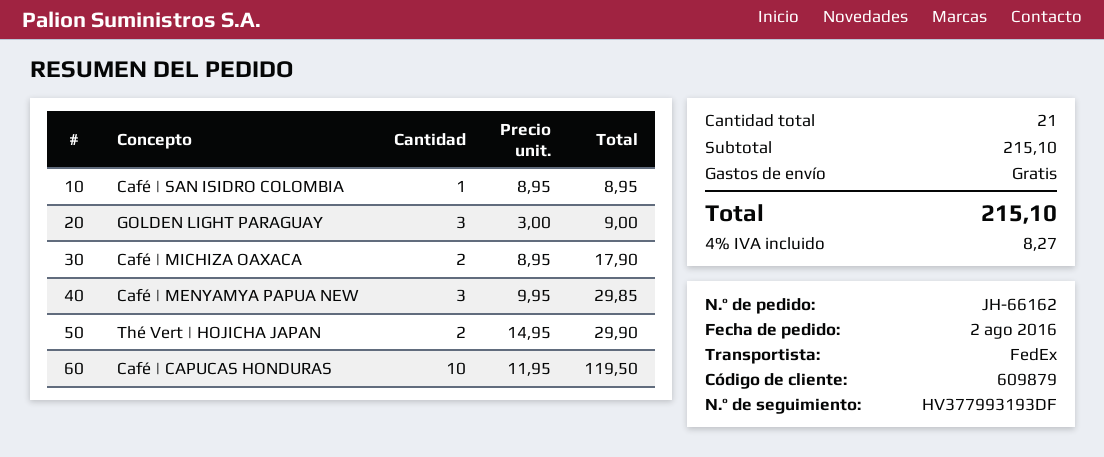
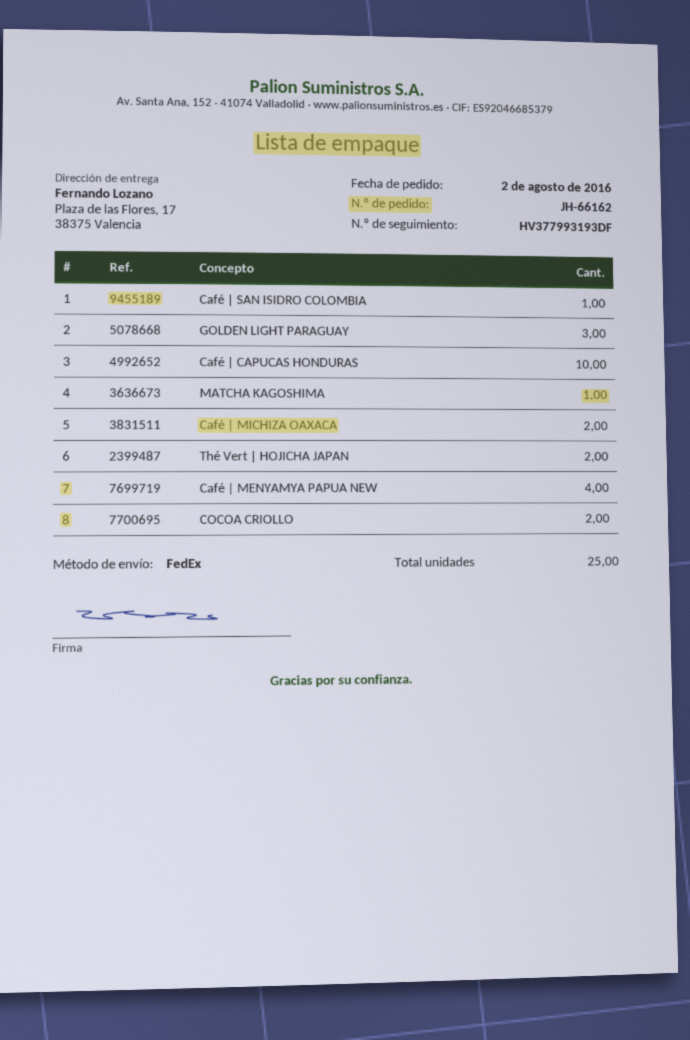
Café | MENYAMYA PAPUA NEW: 3 -> 4
MATCHA KAGOSHIMA: none -> 1
COCOA CRIOLLO: none -> 2
total quantity: 21 -> 25

